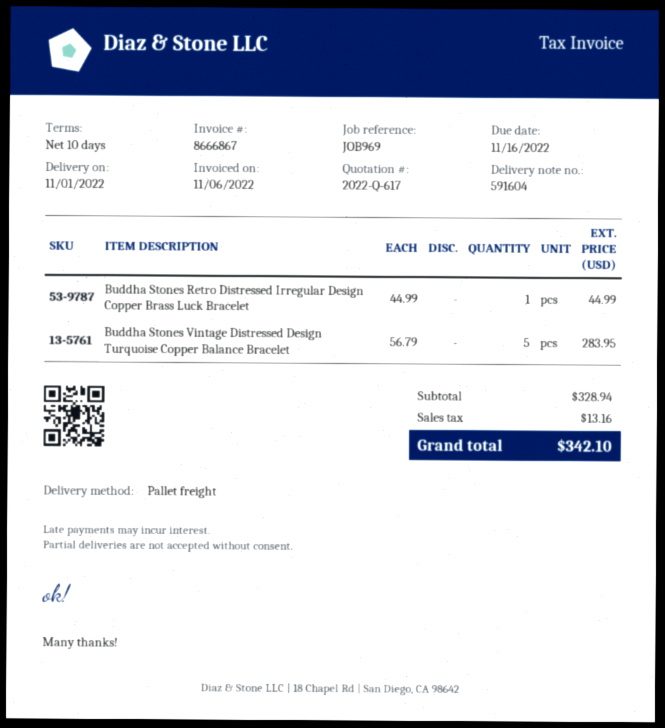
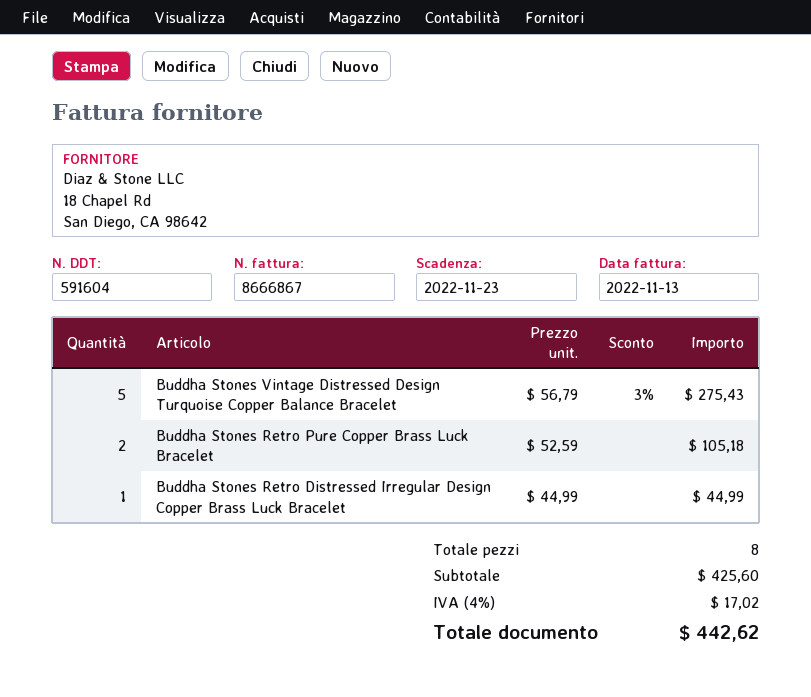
invoice date: 2022-11-06 -> 2022-11-13
due date: 2022-11-16 -> 2022-11-23
Buddha Stones Vintage Distressed Design Turquoise Copper Balance Bracelet: 5 x 56.79 = 283.95 -> 5 x 56.79 - 3% = 275.43
Buddha Stones Retro Pure Copper Brass Luck Bracelet: none -> 2 x 52.59 = 105.18
subtotal: 328.94 -> 425.60
tax: 13.16 -> 17.02
total: 342.10 -> 442.62

